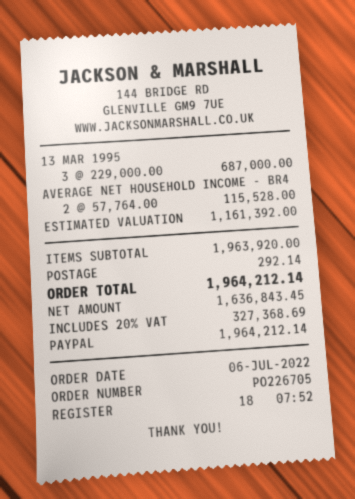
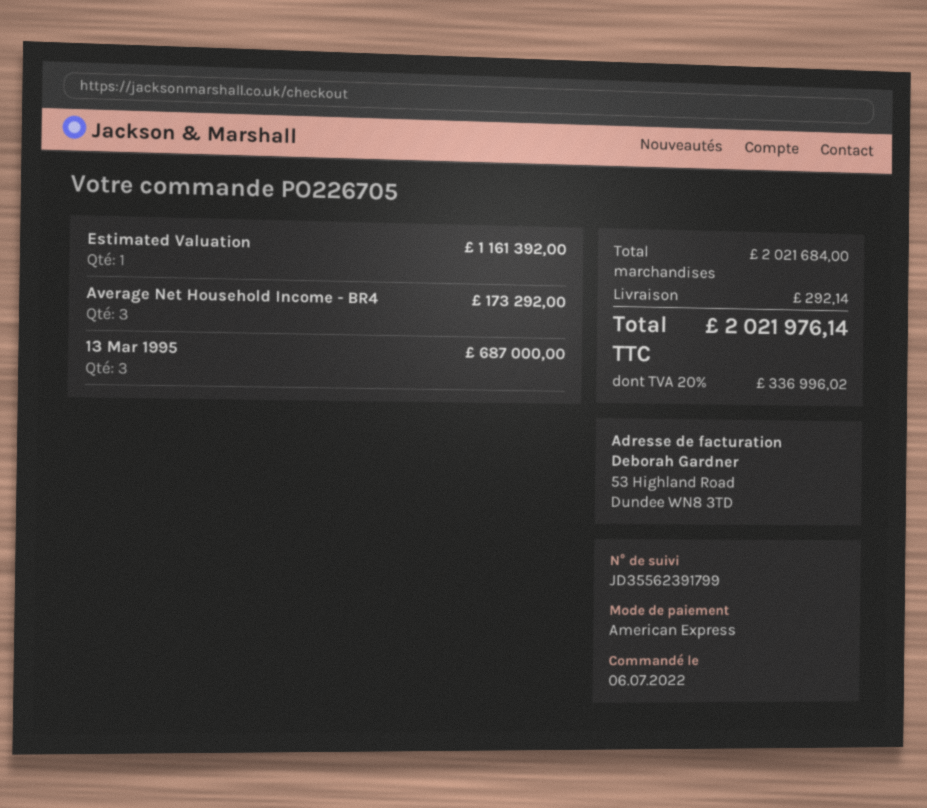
payment method: PayPal -> American Express
AVERAGE NET HOUSEHOLD INCOME - BR4: 2 for 115528.00 -> 3 for 173292.00
subtotal: 1963920.00 -> 2021684.00
tax: 20% = 327368.69 -> 20% = 336996.02
total: 1964212.14 -> 2021976.14

